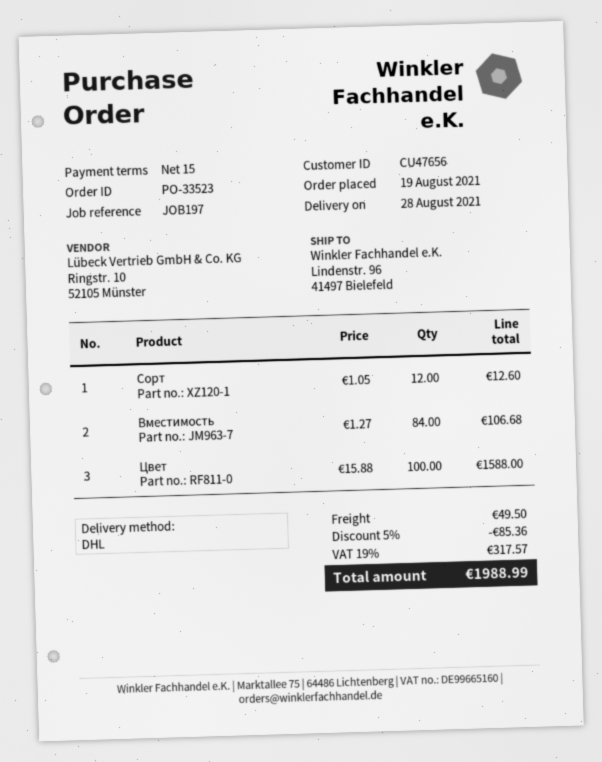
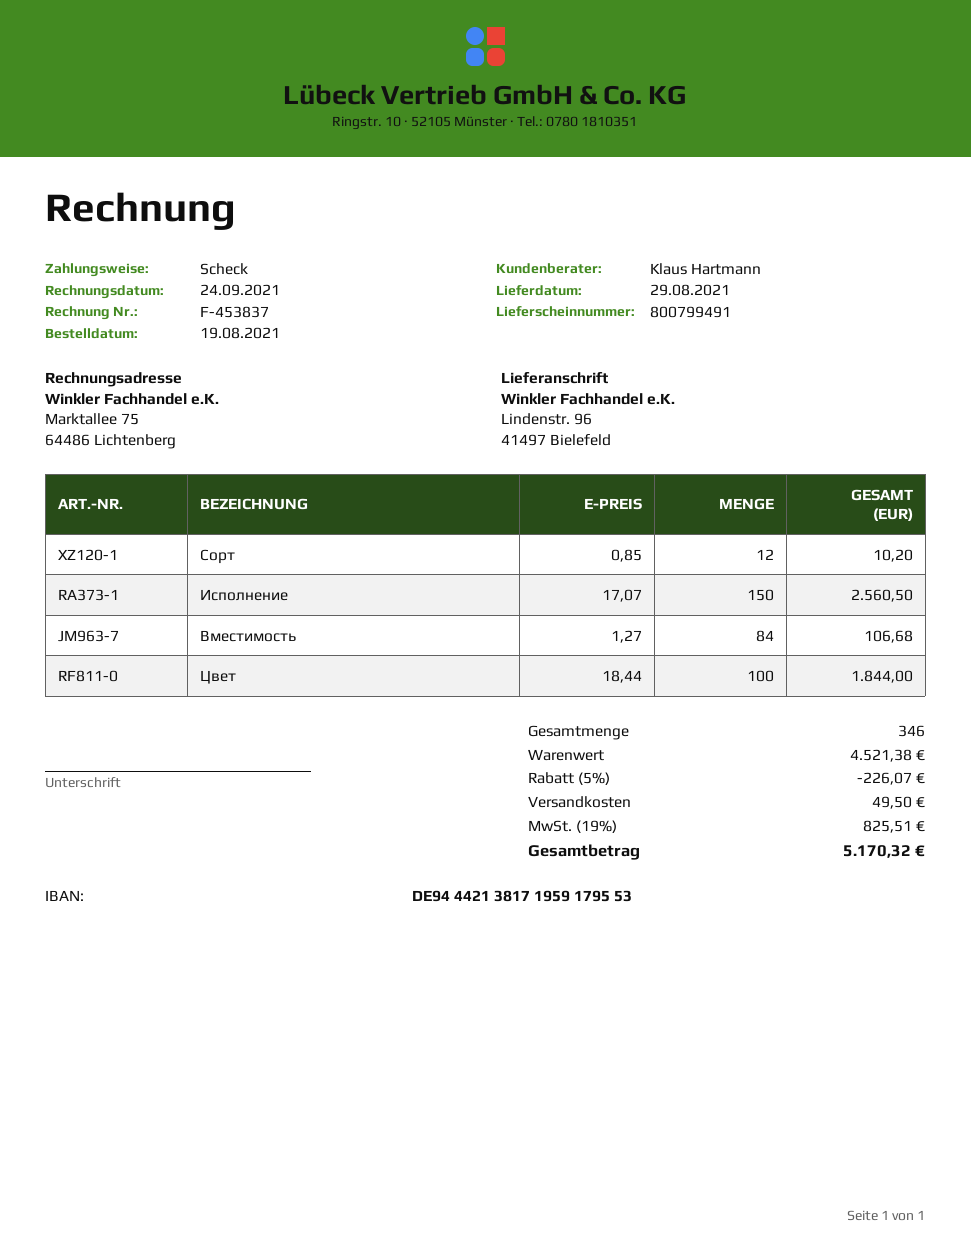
delivery date: 2021-08-28 -> 2021-08-29
Сорт: 12 x 1.05 = 12.60 -> 12 x 0.85 = 10.20
Цвет: 100 x 15.88 = 1588.00 -> 100 x 18.44 = 1844.00
Исполнение: none -> 150 x 17.07 = 2560.50
discount: 5% = 85.36 -> 5% = 226.07
tax: 19% = 317.57 -> 19% = 825.51
total: 1988.99 -> 5170.32

